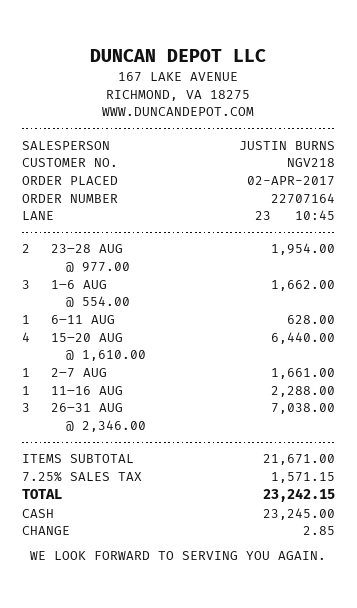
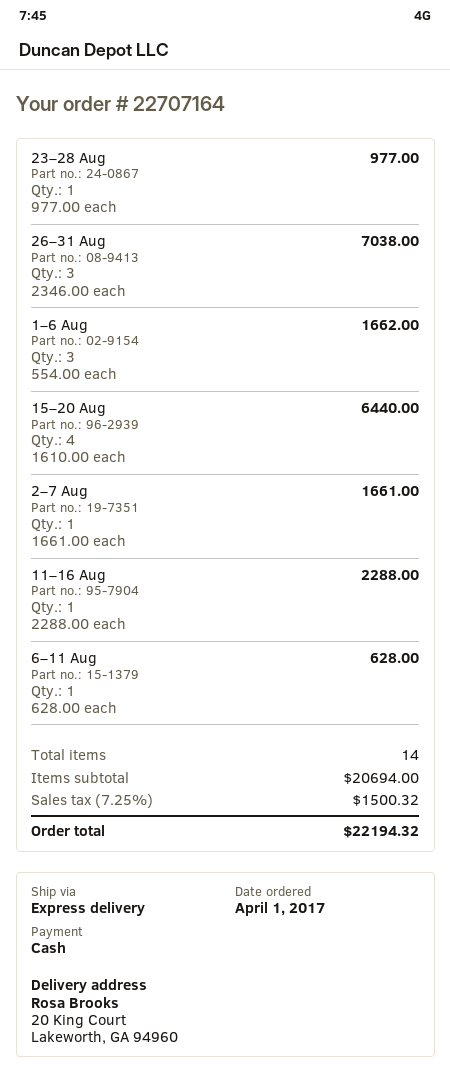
order date: 2017-04-02 -> 2017-04-01
23–28 AUG: 2 x 977.00 = 1954.00 -> 1 x 977.00 = 977.00
subtotal: 21671.00 -> 20694.00
tax: 7.25% = 1571.15 -> 7.25% = 1500.32
total: 23242.15 -> 22194.32

